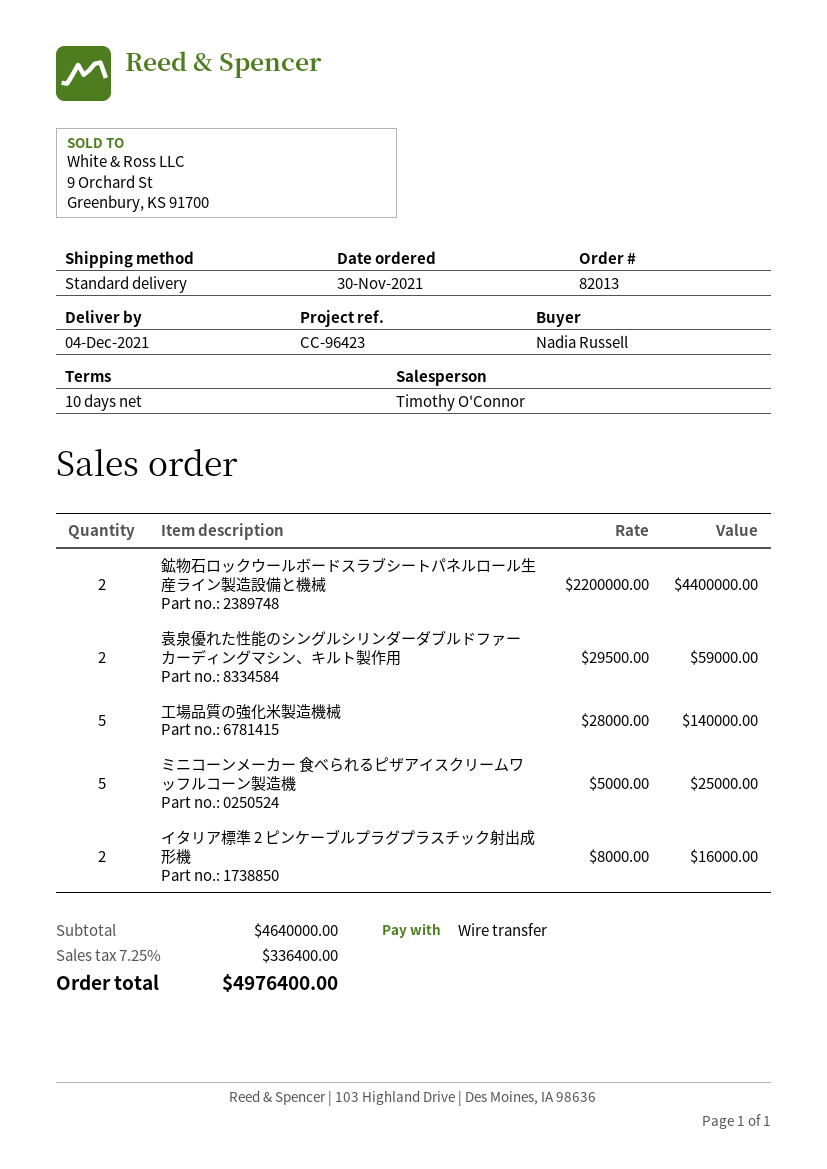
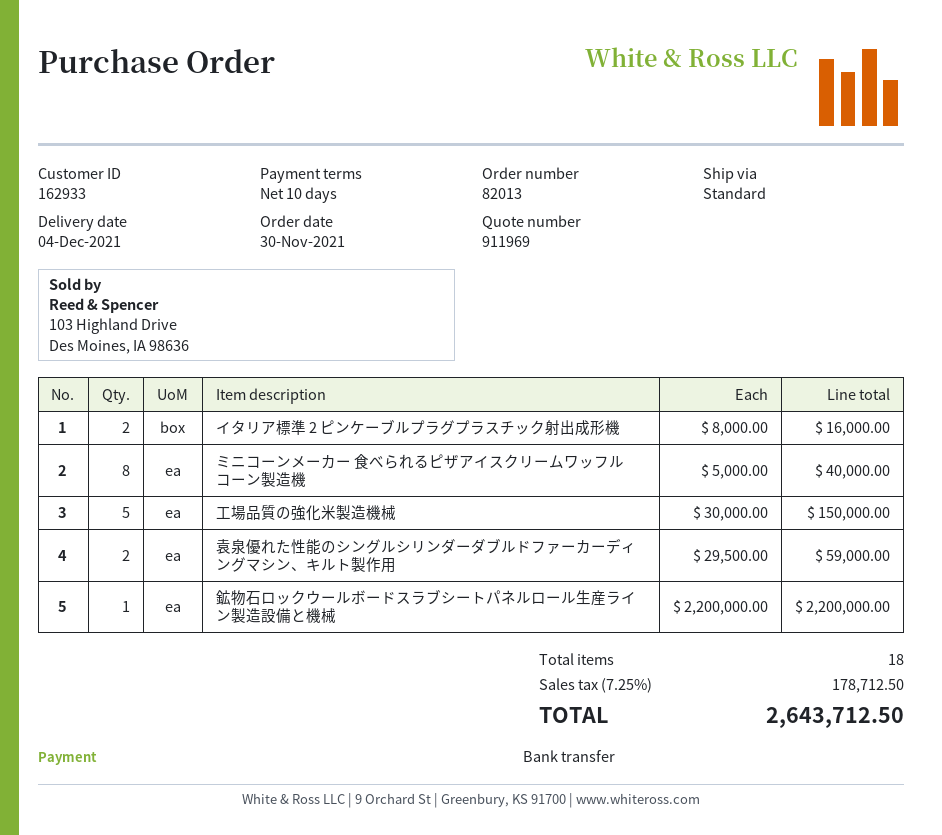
鉱物石ロックウールボードスラブシートパネルロール生産ライン製造設備と機械: 2 x 2200000.00 = 4400000.00 -> 1 x 2200000.00 = 2200000.00
工場品質の強化米製造機械: 5 x 28000.00 = 140000.00 -> 5 x 30000.00 = 150000.00
ミニコーンメーカー 食べられるピザアイスクリームワッフルコーン製造機: 5 x 5000.00 = 25000.00 -> 8 x 5000.00 = 40000.00
tax: 7.25% = 336400.00 -> 7.25% = 178712.50
total: 4976400.00 -> 2643712.50

